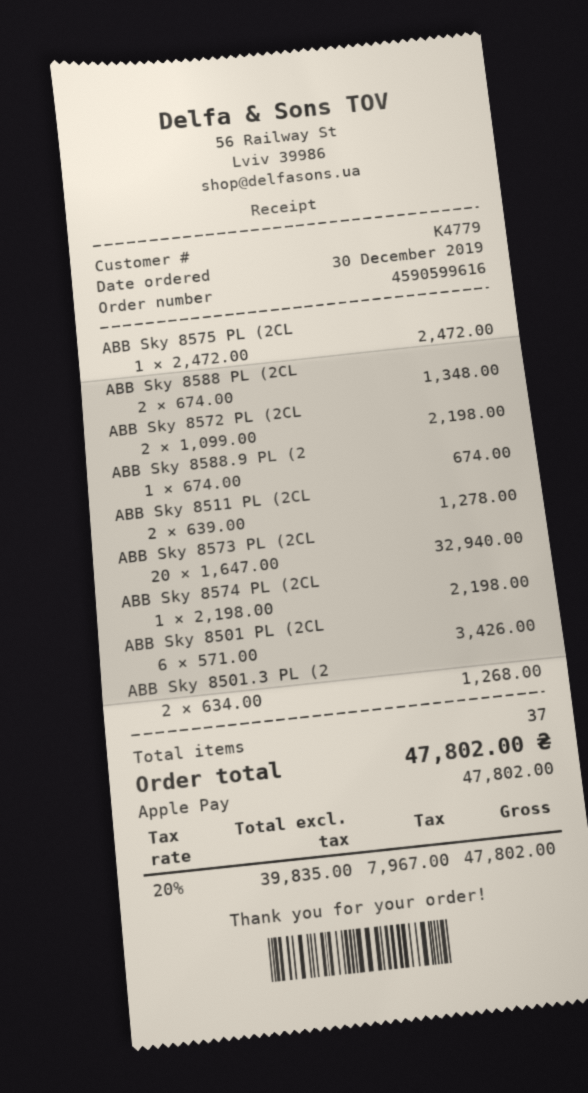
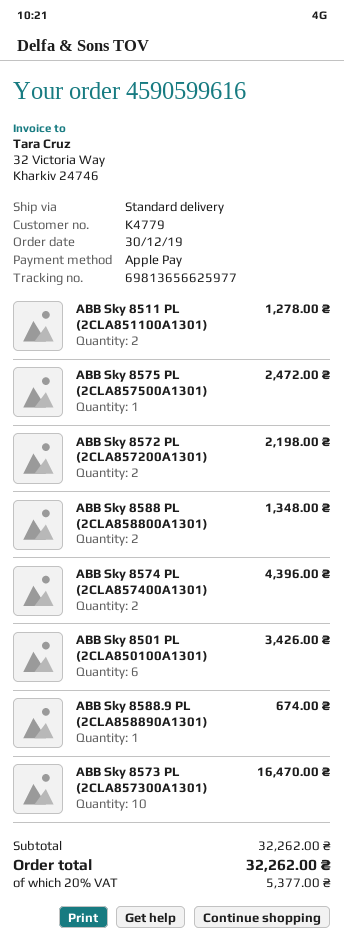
ABB Sky 8573 PL (2CL: 20 for 32940.00 -> 10 for 16470.00
ABB Sky 8574 PL (2CL: 1 for 2198.00 -> 2 for 4396.00
ABB Sky 8501.3 PL (2: 2 for 1268.00 -> none
tax: 20% = 7967.00 -> 20% = 5377.00
total: 47802.00 -> 32262.00

